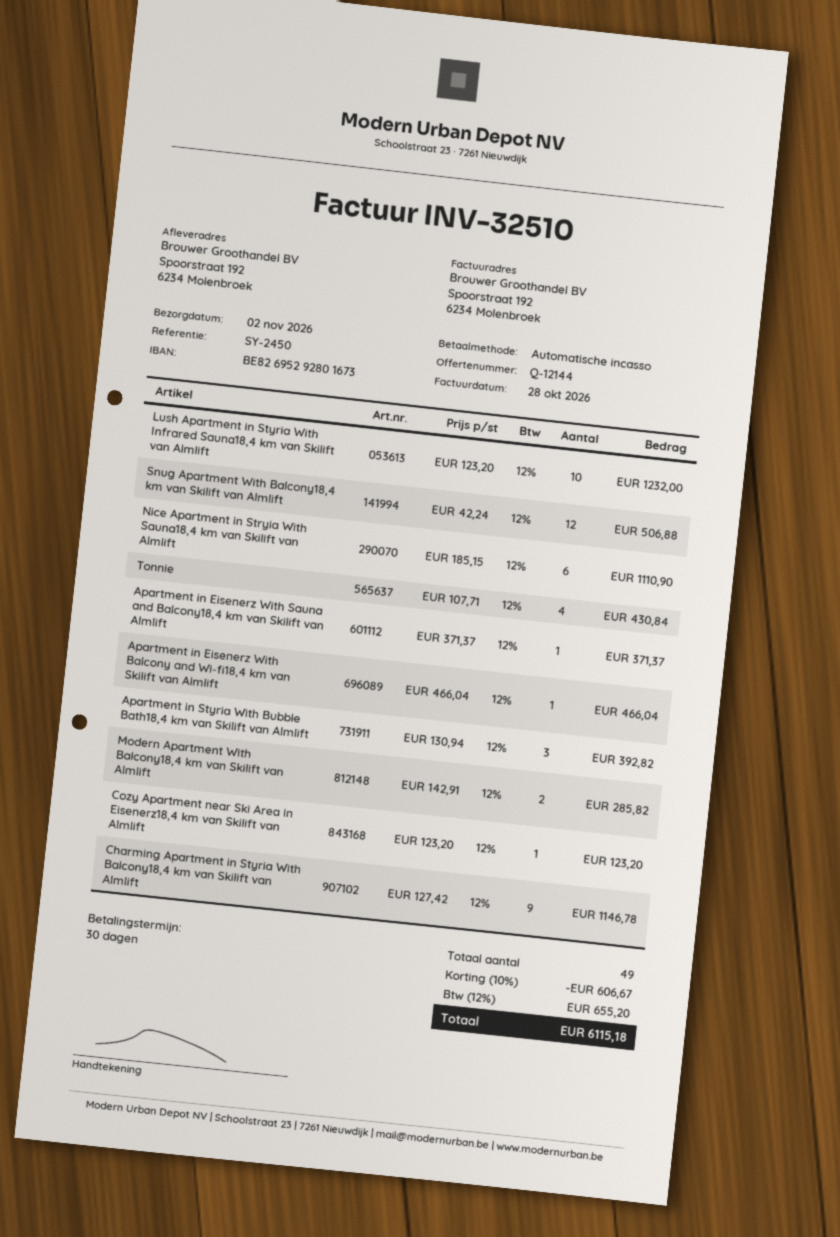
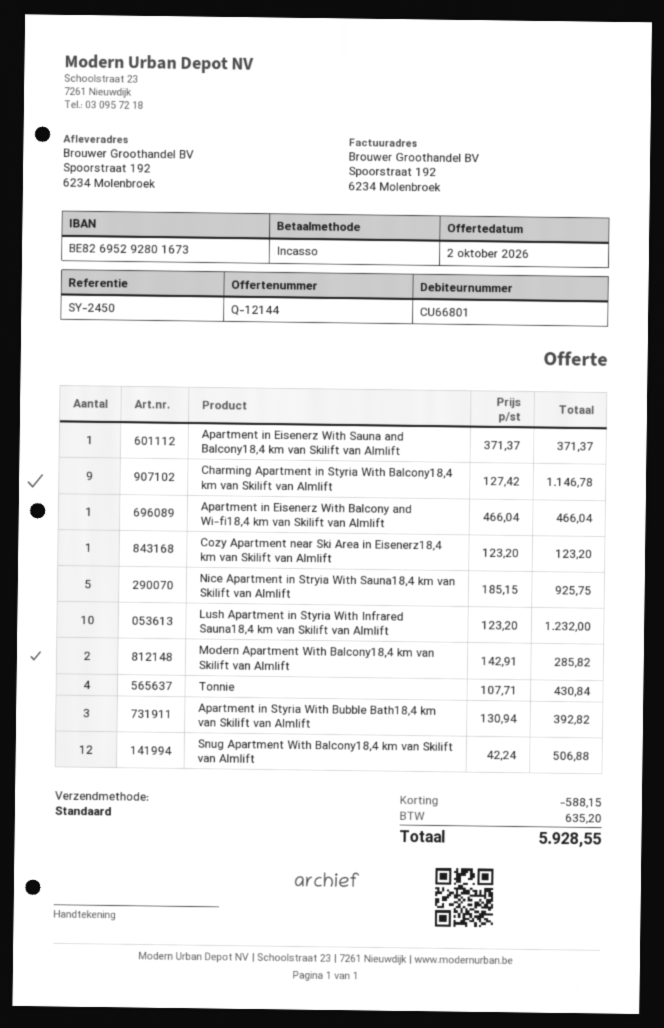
Nice Apartment in Stryia With Sauna18,4 km van Skilift van Almlift: 6 x 185.15 = 1110.90 -> 5 x 185.15 = 925.75
discount: 606.67 -> 588.15
tax: 655.20 -> 635.20
total: 6115.18 -> 5928.55

